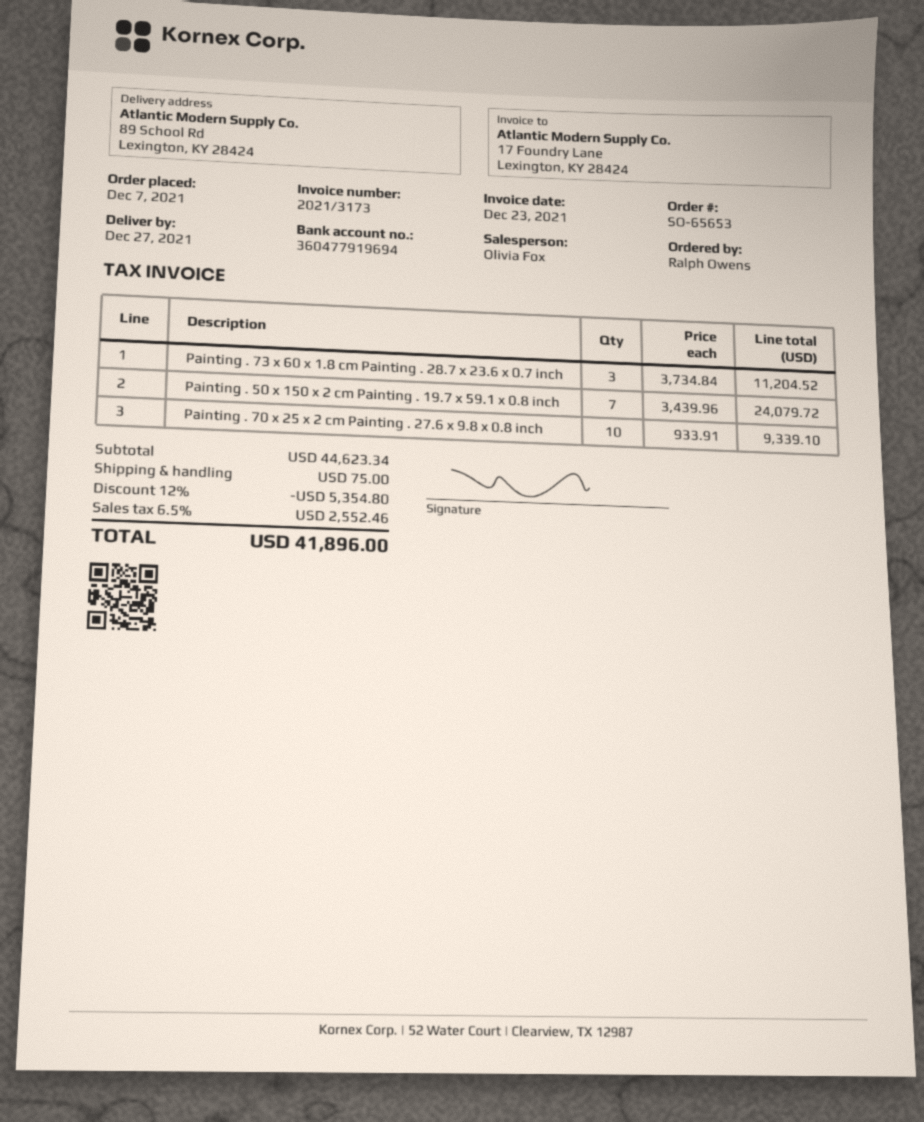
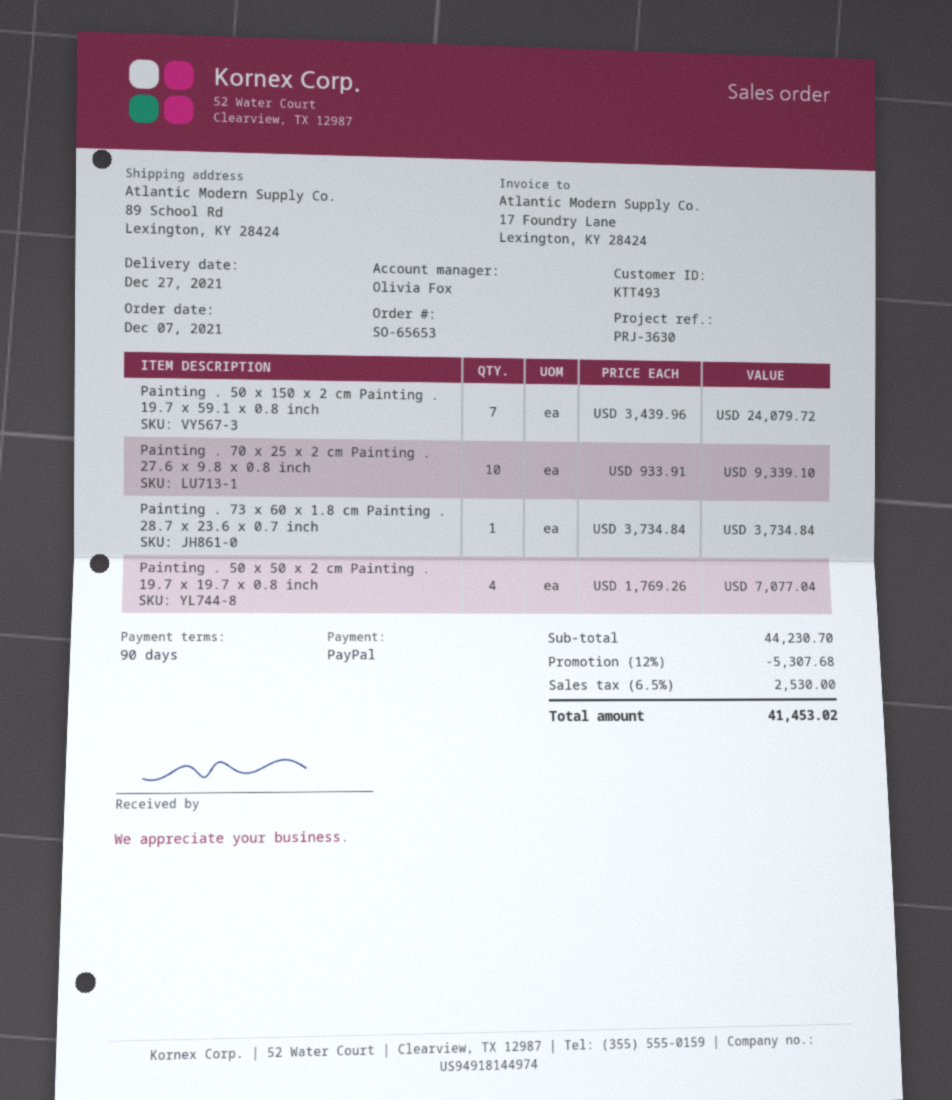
Painting . 73 x 60 x 1.8 cm Painting . 28.7 x 23.6 x 0.7 inch: 3 x 3734.84 = 11204.52 -> 1 x 3734.84 = 3734.84
Painting . 50 x 50 x 2 cm Painting . 19.7 x 19.7 x 0.8 inch: none -> 4 x 1769.26 = 7077.04
subtotal: 44623.34 -> 44230.70
discount: 12% = 5354.80 -> 12% = 5307.68
shipping: 75.00 -> none
tax: 6.5% = 2552.46 -> 6.5% = 2530.00
total: 41896.00 -> 41453.02

